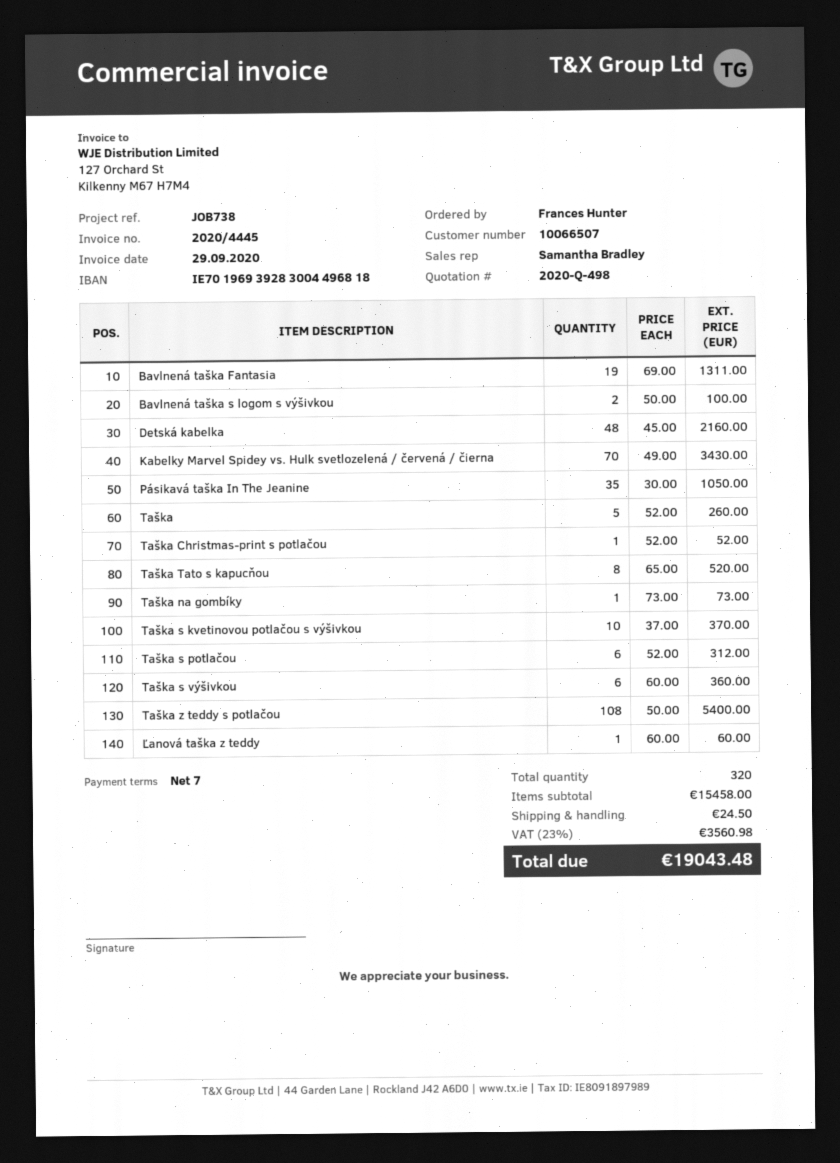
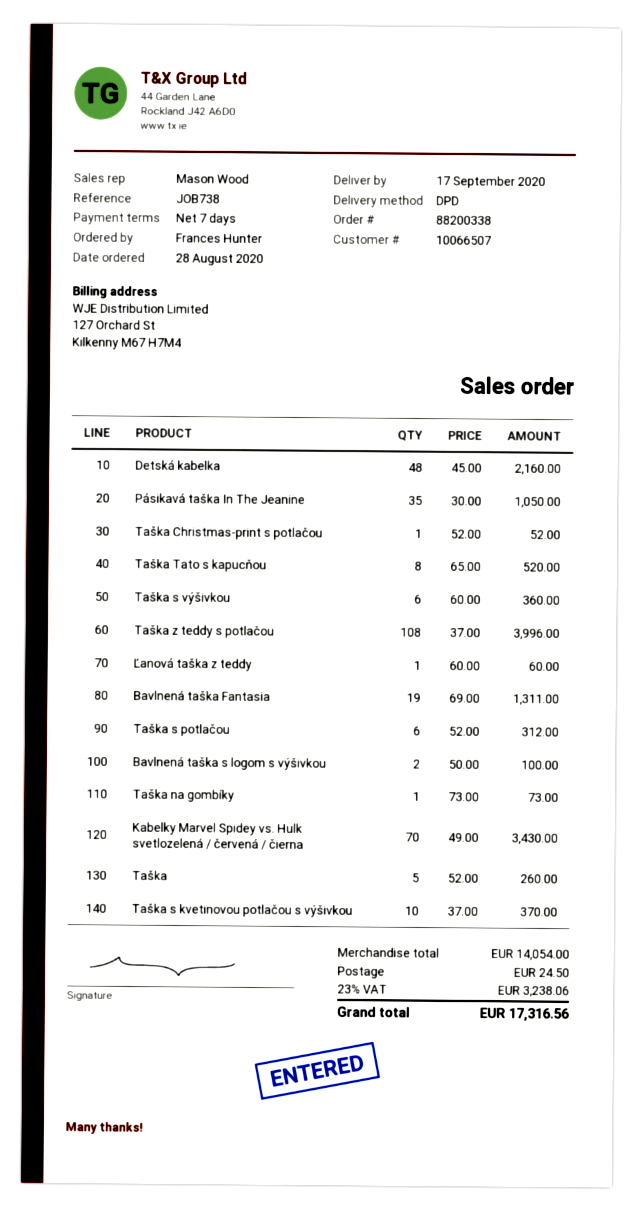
sales rep: Samantha Bradley -> Mason Wood
Taška z teddy s potlačou: 108 x 50.00 = 5400.00 -> 108 x 37.00 = 3996.00
subtotal: 15458.00 -> 14054.00
tax: 23% = 3560.98 -> 23% = 3238.06
total: 19043.48 -> 17316.56

